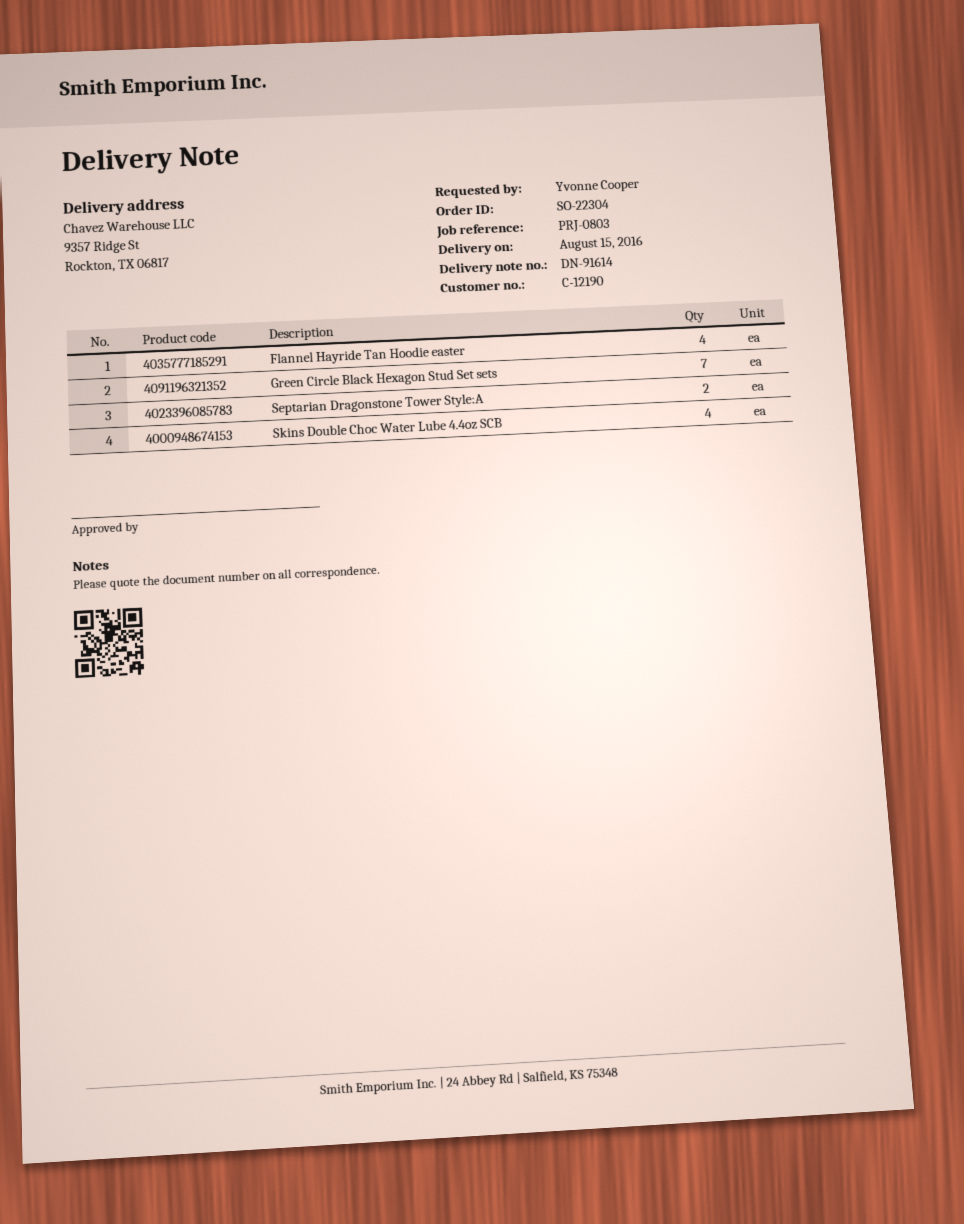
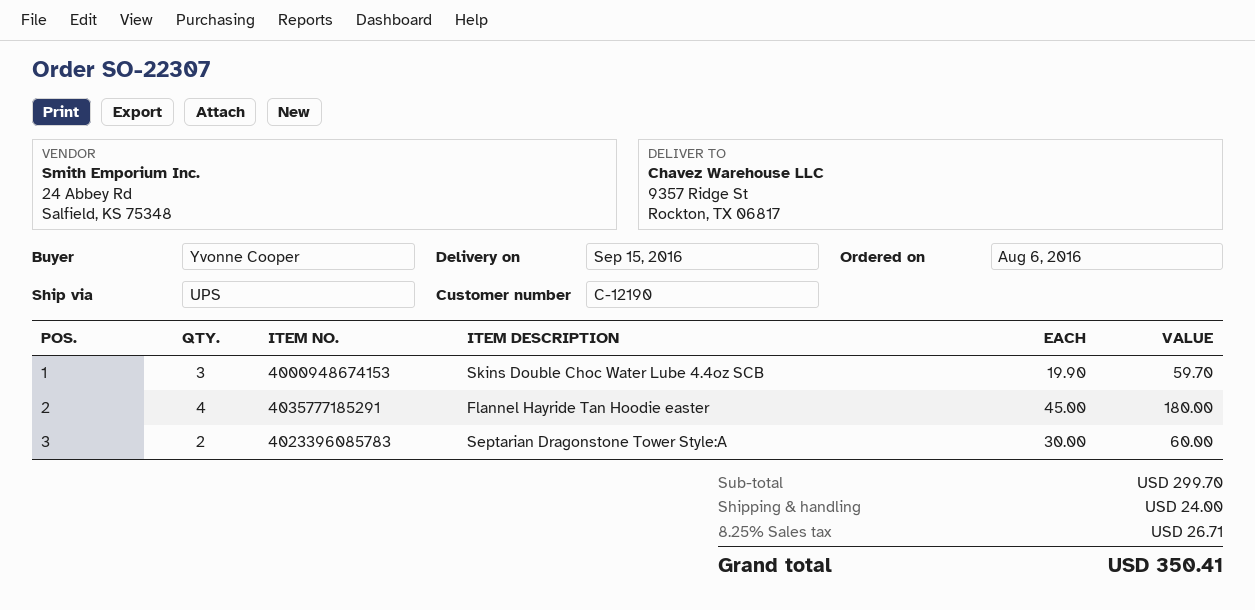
order number: SO-22304 -> SO-22307
delivery date: 2016-08-15 -> 2016-09-15
Green Circle Black Hexagon Stud Set sets: 7 -> none
Skins Double Choc Water Lube 4.4oz SCB: 4 -> 3

